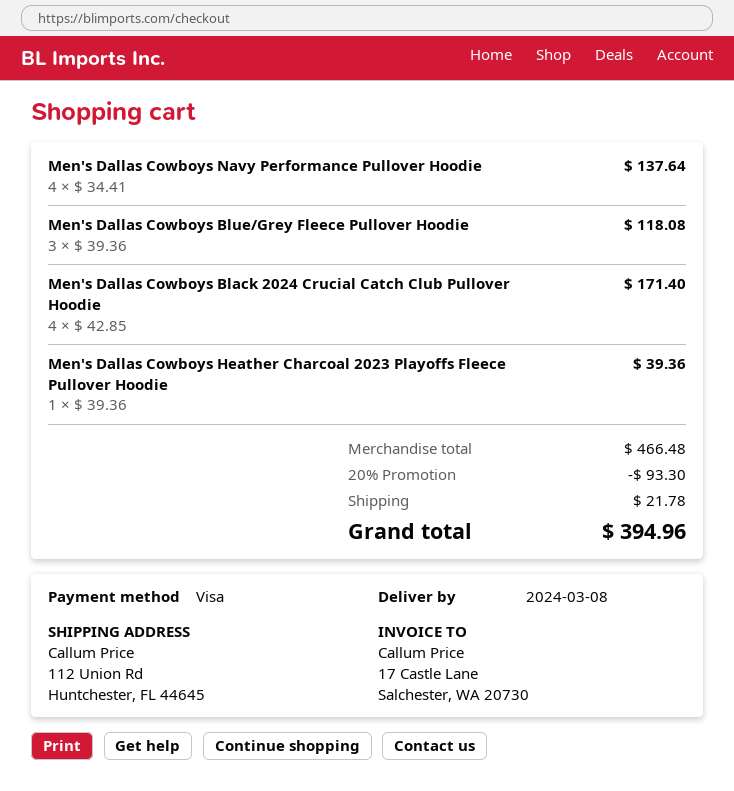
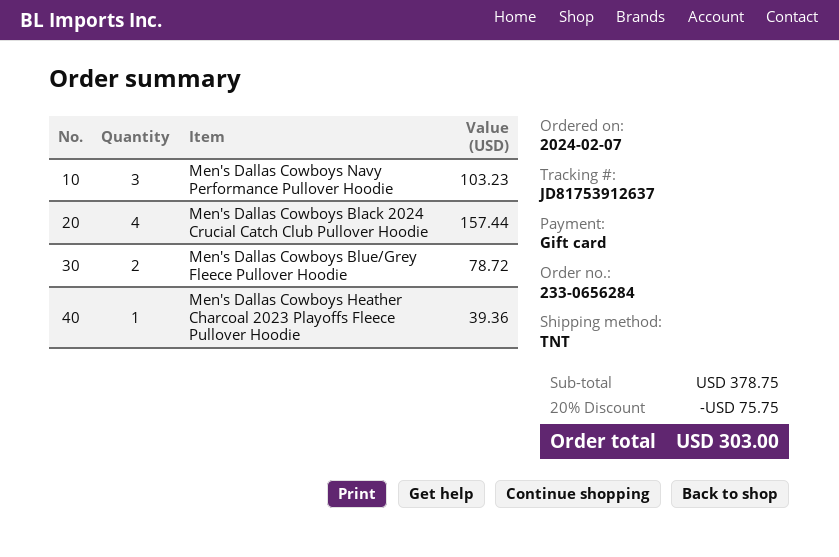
payment method: Visa -> gift card
Men's Dallas Cowboys Navy Performance Pullover Hoodie: 4 for 137.64 -> 3 for 103.23
Men's Dallas Cowboys Blue/Grey Fleece Pullover Hoodie: 3 for 118.08 -> 2 for 78.72
Men's Dallas Cowboys Black 2024 Crucial Catch Club Pullover Hoodie: 4 for 171.40 -> 4 for 157.44
subtotal: 466.48 -> 378.75
discount: 20% = 93.30 -> 20% = 75.75
shipping: 21.78 -> none
total: 394.96 -> 303.00

